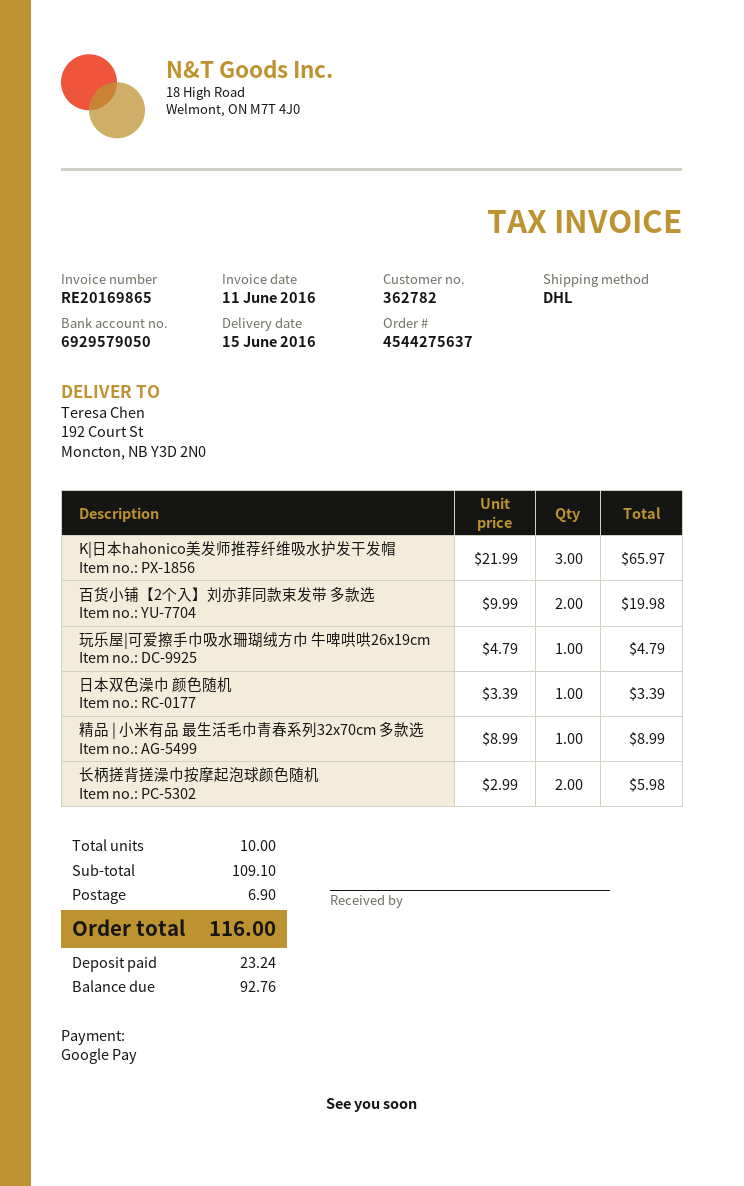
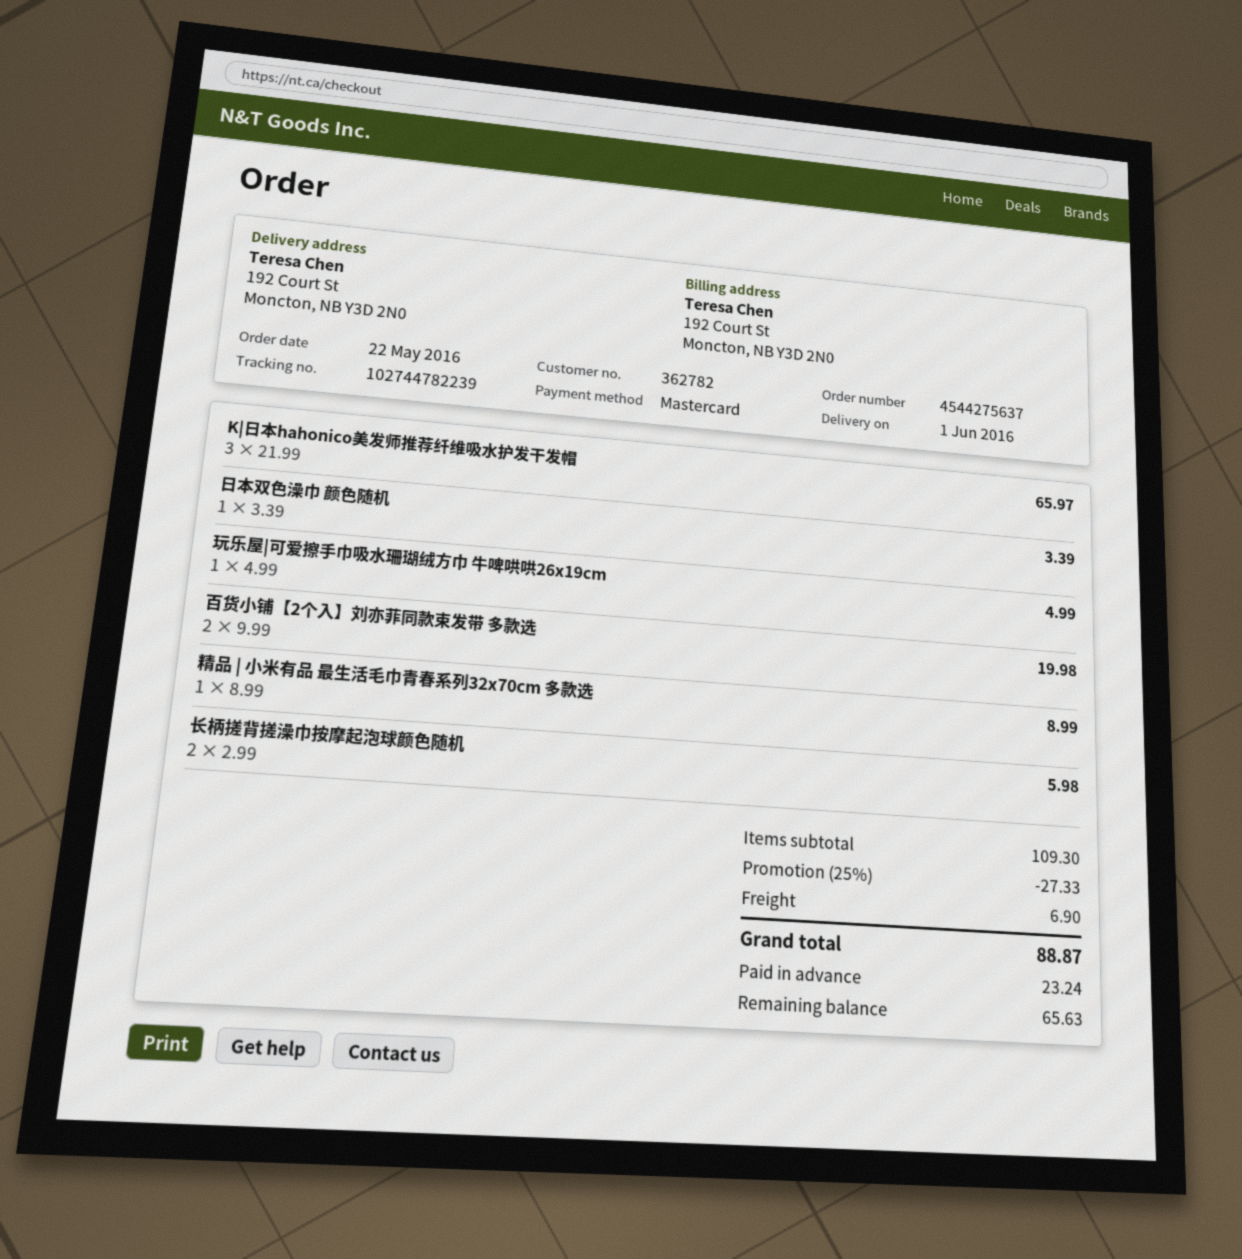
delivery date: 2016-06-15 -> 2016-06-01
payment method: Google Pay -> Mastercard
玩乐屋|可爱擦手巾吸水珊瑚绒方巾 牛啤哄哄26x19cm: 1 x 4.79 = 4.79 -> 1 x 4.99 = 4.99
subtotal: 109.10 -> 109.30
discount: none -> 25% = 27.33
total: 116.00 -> 88.87
balance: 92.76 -> 65.63

